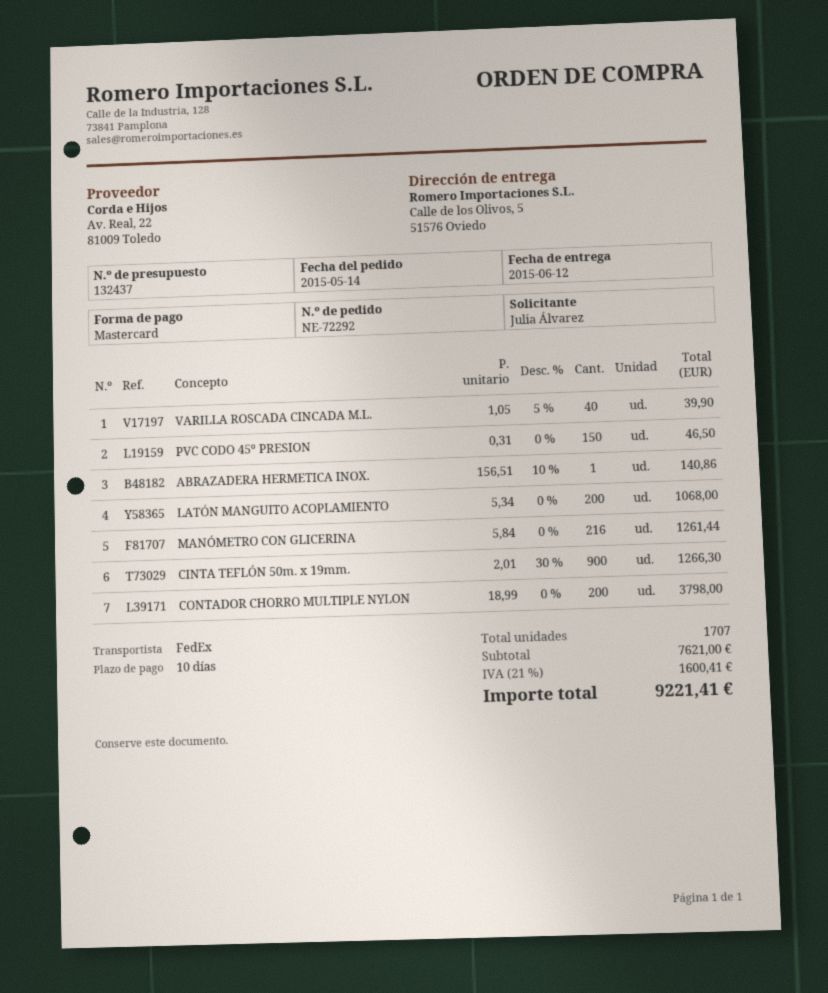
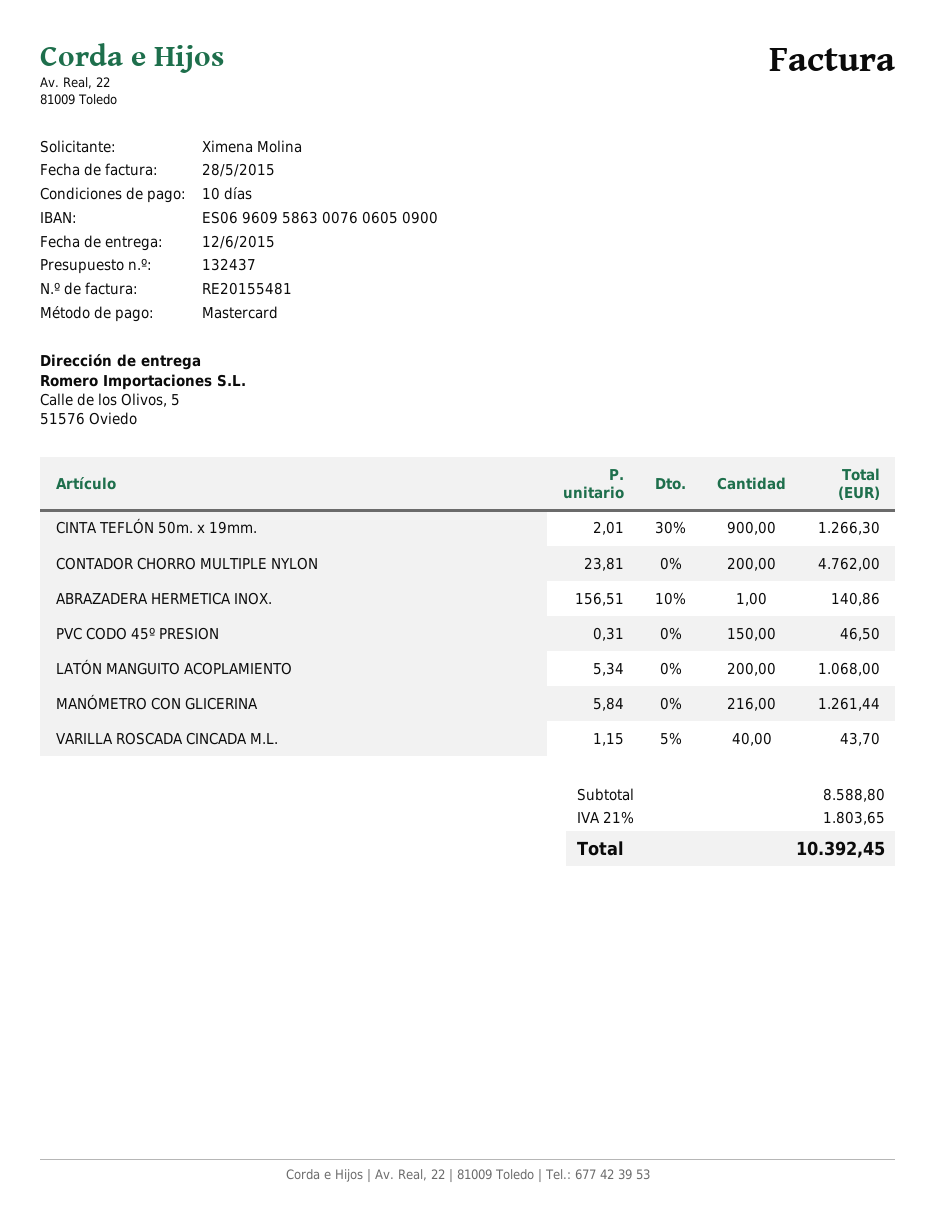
ordered by: Julia Álvarez -> Ximena Molina
VARILLA ROSCADA CINCADA M.L.: 40 x 1.05 - 5% = 39.90 -> 40 x 1.15 - 5% = 43.70
CONTADOR CHORRO MULTIPLE NYLON: 200 x 18.99 = 3798.00 -> 200 x 23.81 = 4762.00
subtotal: 7621.00 -> 8588.80
tax: 21% = 1600.41 -> 21% = 1803.65
total: 9221.41 -> 10392.45

